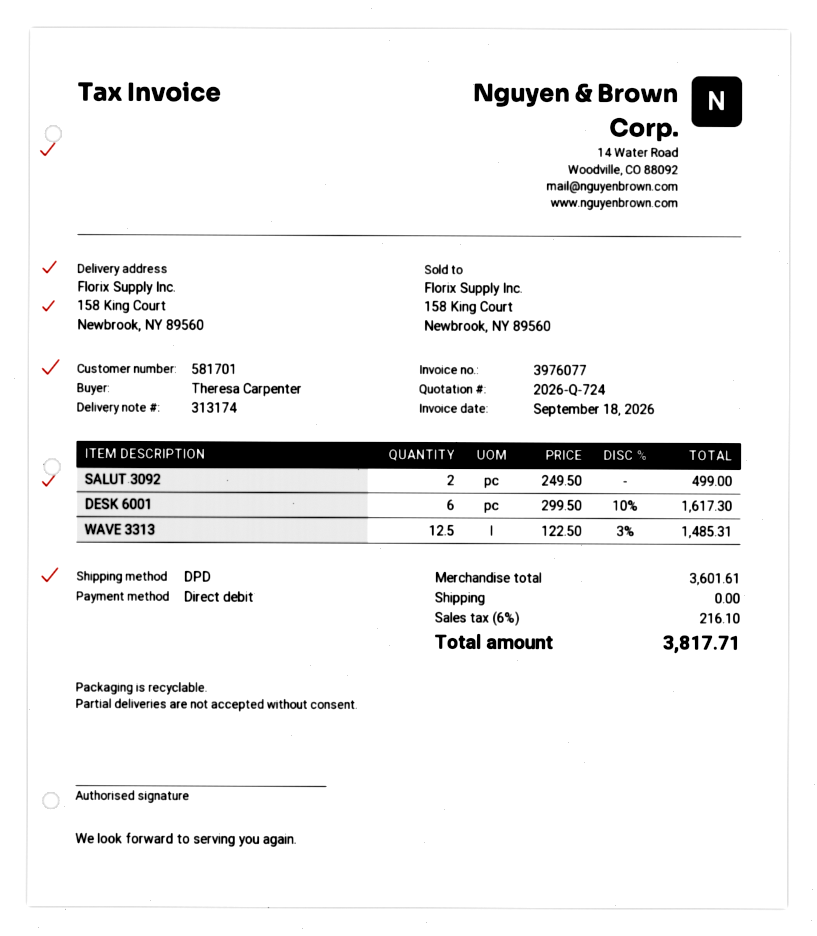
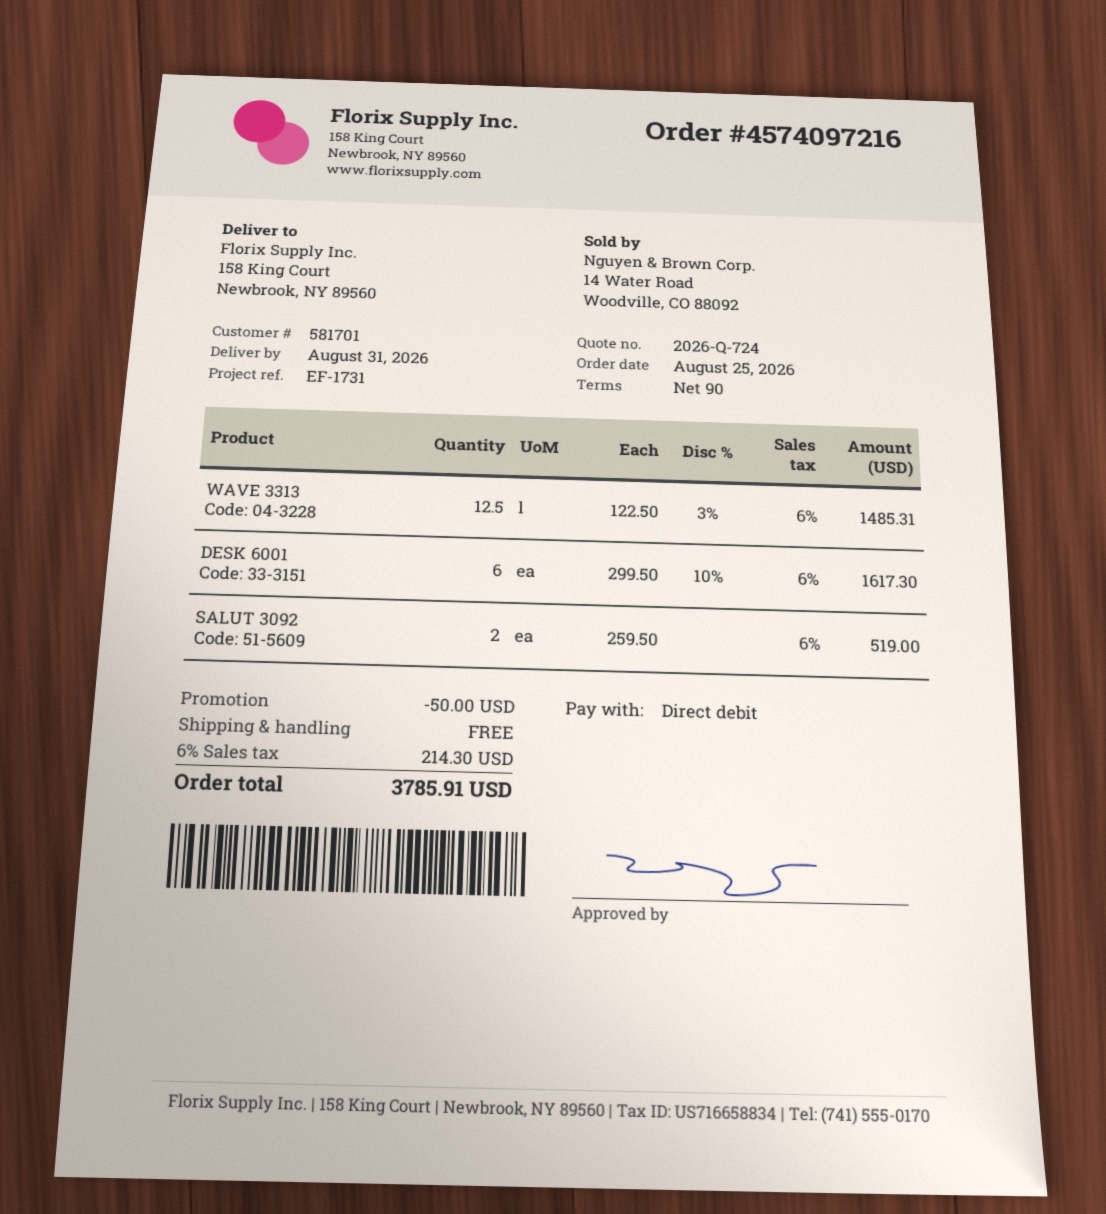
SALUT 3092: 2 x 249.50 = 499.00 -> 2 x 259.50 = 519.00
discount: none -> 50.00
tax: 6% = 216.10 -> 6% = 214.30
total: 3817.71 -> 3785.91

